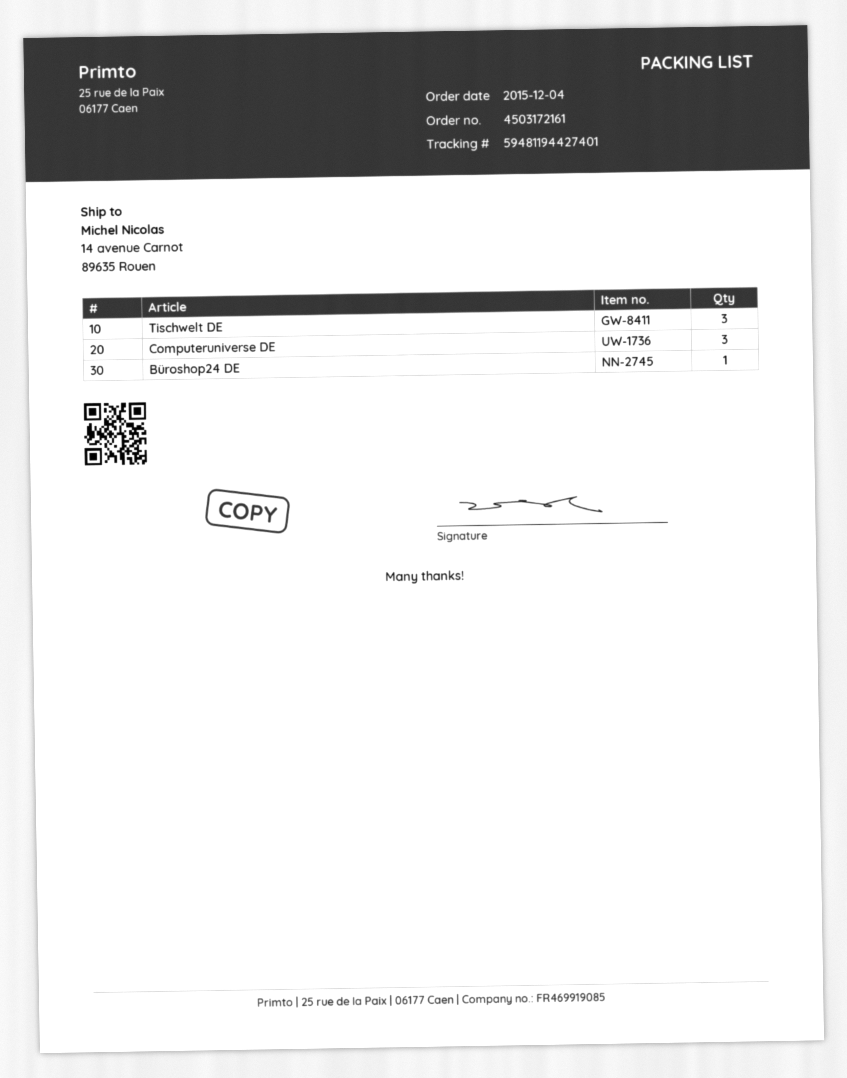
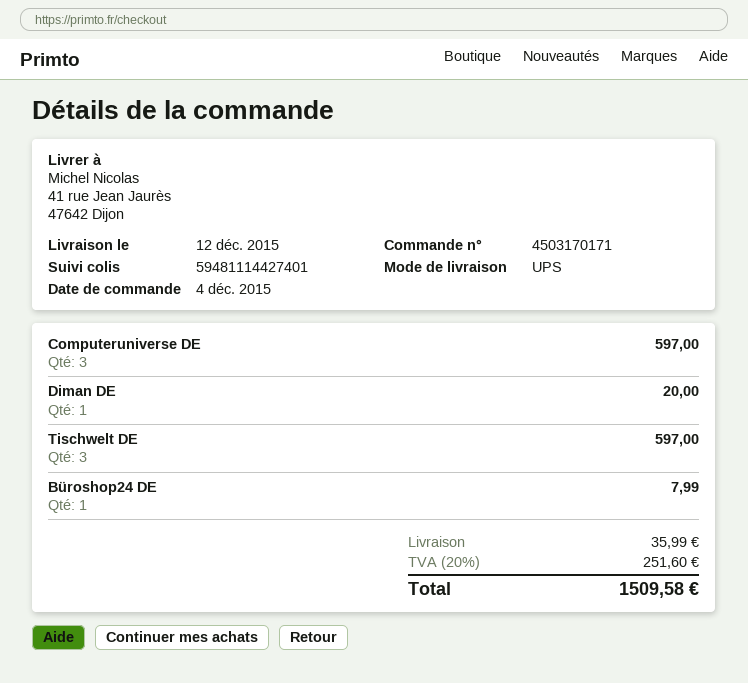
order number: 4503172161 -> 4503170171
tracking number: 59481194427401 -> 59481114427401
ship to: 14 avenue Carnot, 89635 Rouen -> 41 rue Jean Jaurès, 47642 Dijon
Diman DE: none -> 1

